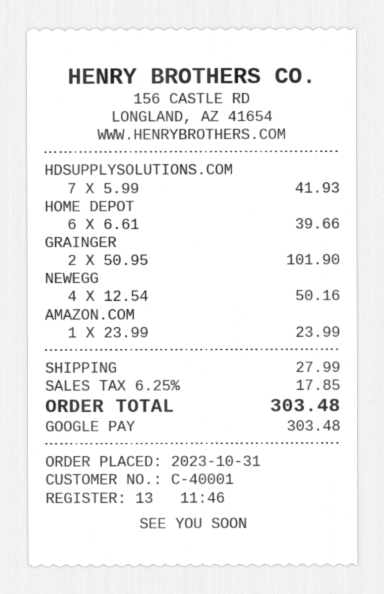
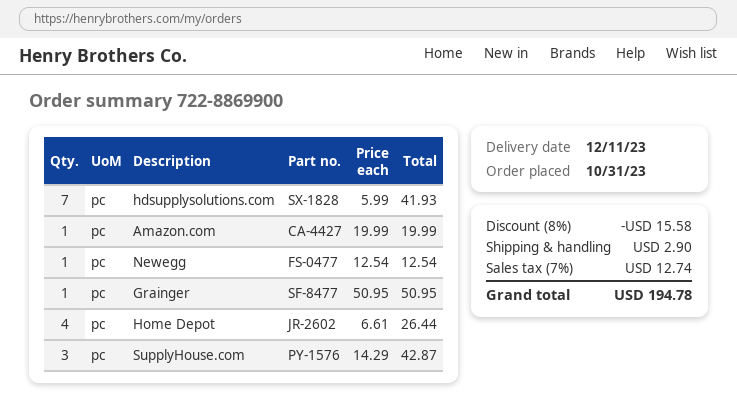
HOME DEPOT: 6 x 6.61 = 39.66 -> 4 x 6.61 = 26.44
GRAINGER: 2 x 50.95 = 101.90 -> 1 x 50.95 = 50.95
NEWEGG: 4 x 12.54 = 50.16 -> 1 x 12.54 = 12.54
AMAZON.COM: 1 x 23.99 = 23.99 -> 1 x 19.99 = 19.99
SupplyHouse.com: none -> 3 x 14.29 = 42.87
discount: none -> 8% = 15.58
shipping: 27.99 -> 2.90
tax: 6.25% = 17.85 -> 7% = 12.74
total: 303.48 -> 194.78

